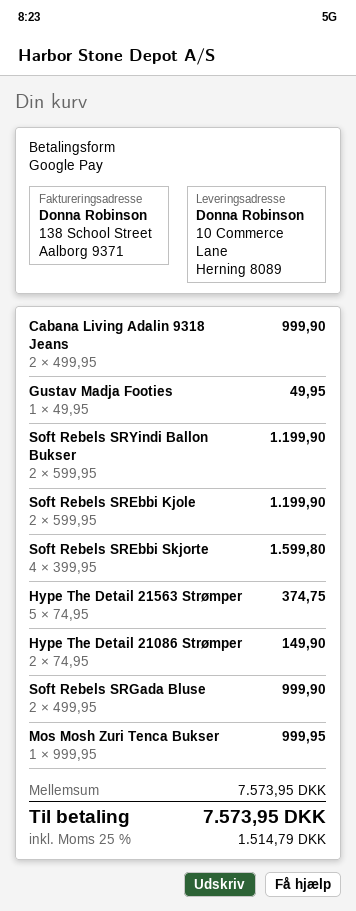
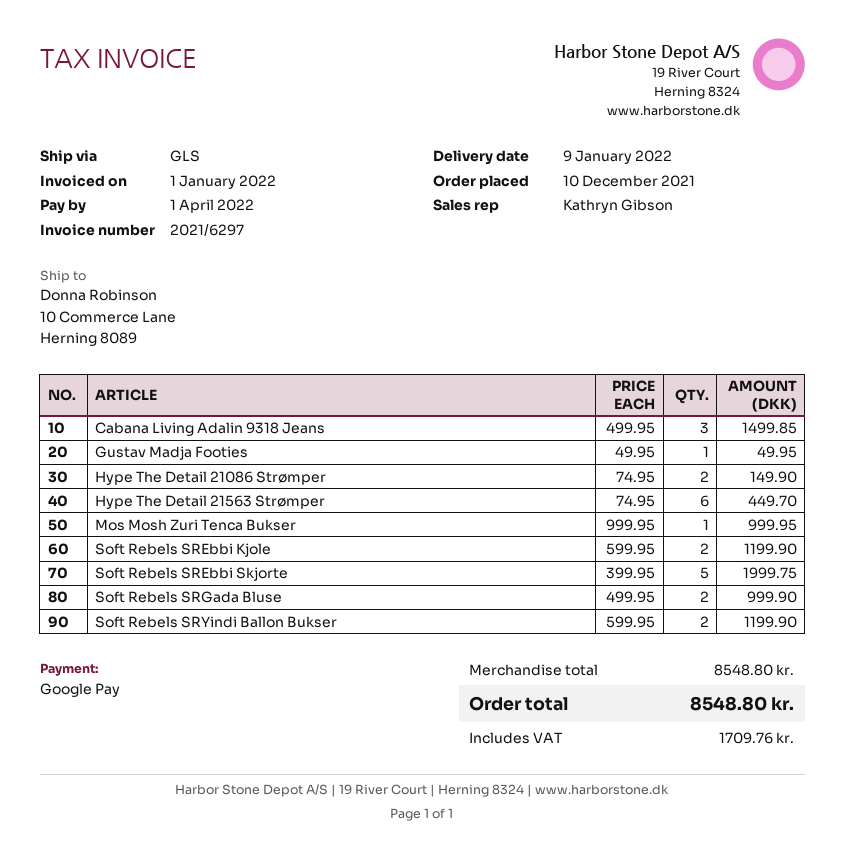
Cabana Living Adalin 9318 Jeans: 2 x 499.95 = 999.90 -> 3 x 499.95 = 1499.85
Soft Rebels SREbbi Skjorte: 4 x 399.95 = 1599.80 -> 5 x 399.95 = 1999.75
Hype The Detail 21563 Strømper: 5 x 74.95 = 374.75 -> 6 x 74.95 = 449.70
subtotal: 7573.95 -> 8548.80
tax: 1514.79 -> 1709.76
total: 7573.95 -> 8548.80

